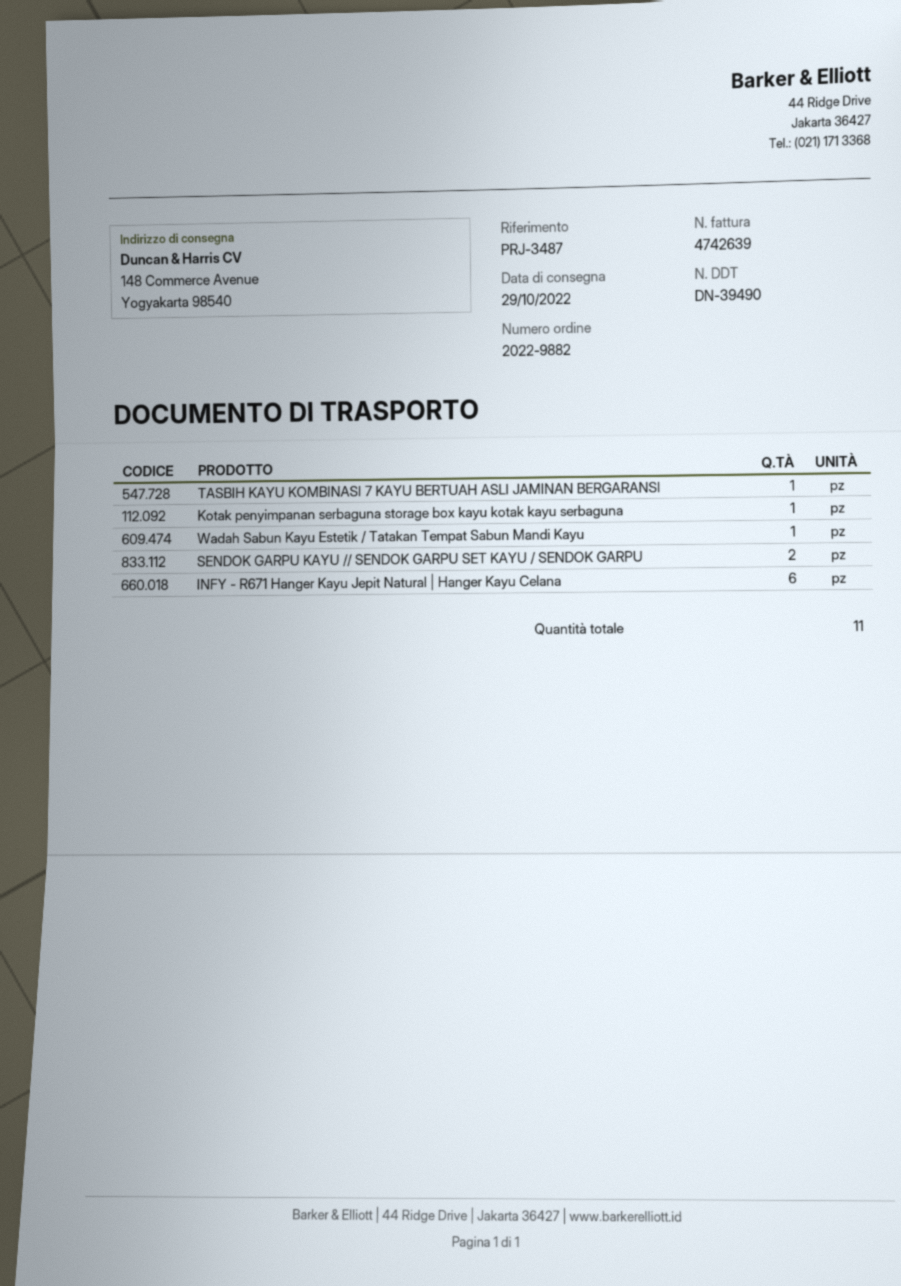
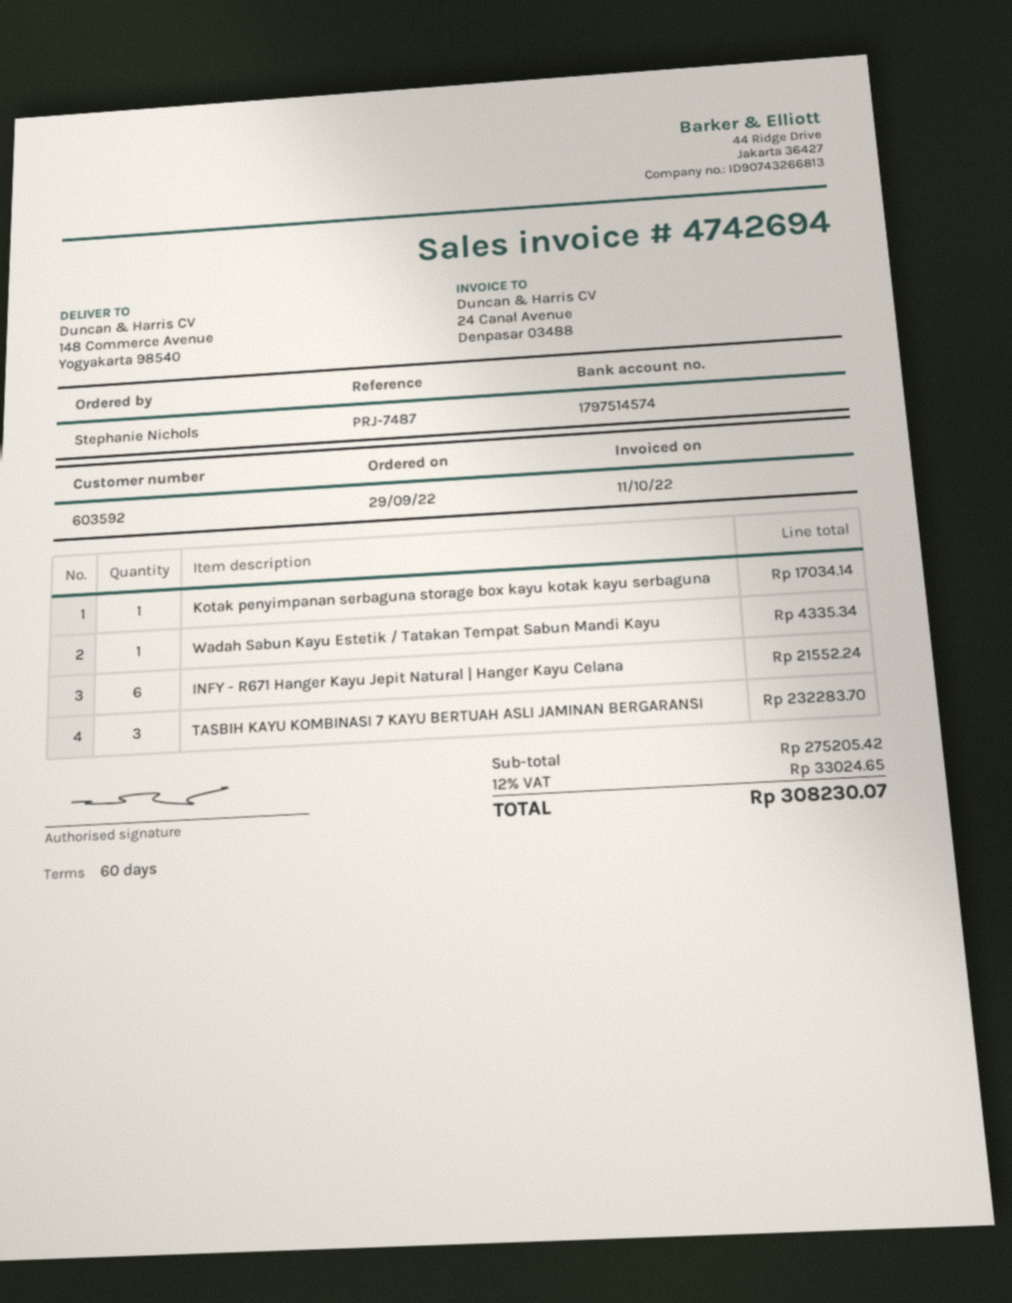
invoice number: 4742639 -> 4742694
reference: PRJ-3487 -> PRJ-7487
TASBIH KAYU KOMBINASI 7 KAYU BERTUAH ASLI JAMINAN BERGARANSI: 1 -> 3
SENDOK GARPU KAYU // SENDOK GARPU SET KAYU / SENDOK GARPU: 2 -> none

